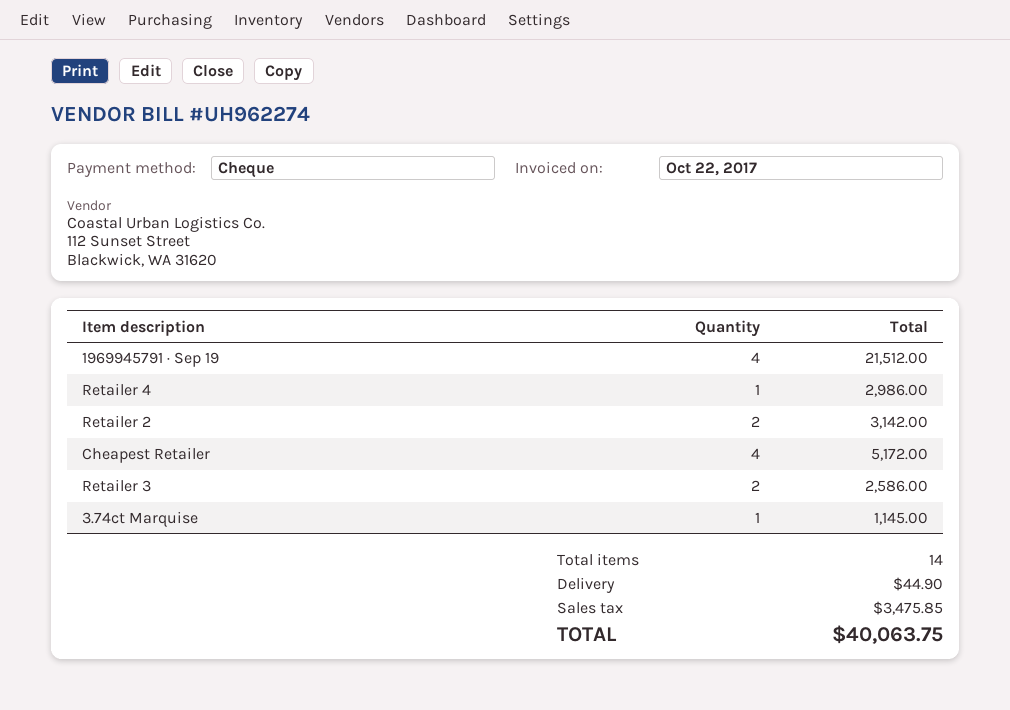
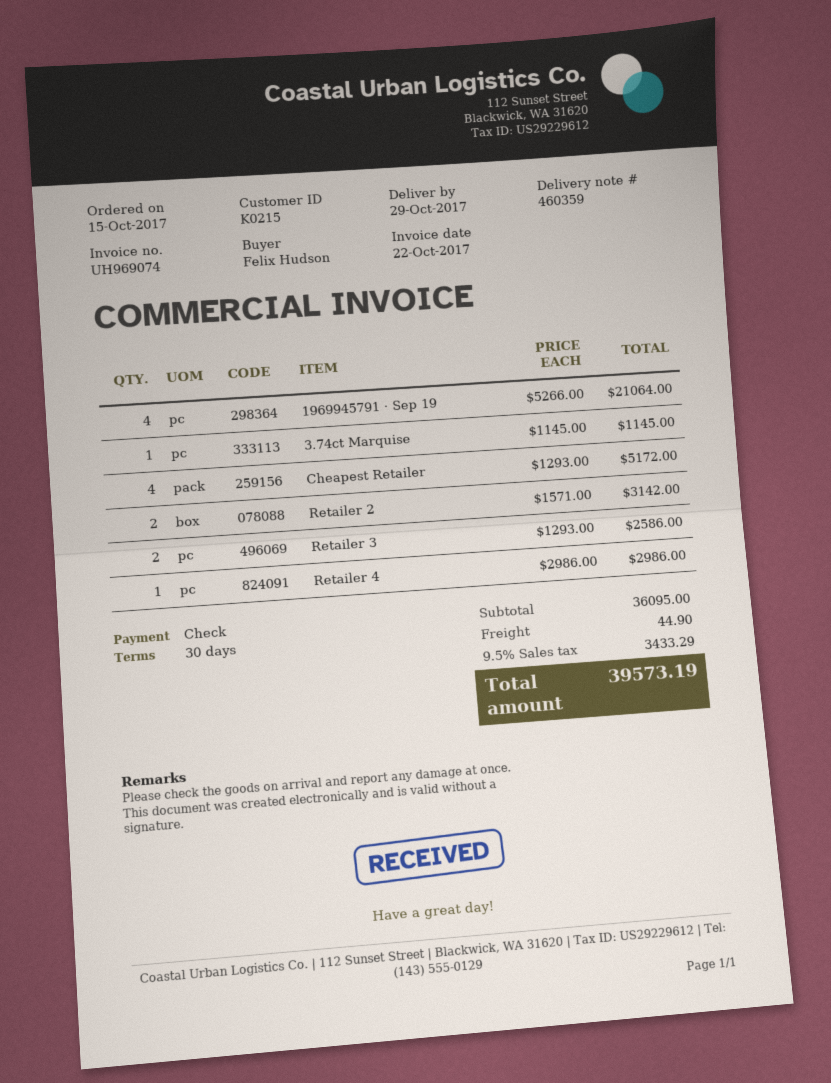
invoice number: UH962274 -> UH969074
1969945791 · Sep 19: 4 for 21512.00 -> 4 for 21064.00
tax: 3475.85 -> 3433.29
total: 40063.75 -> 39573.19

